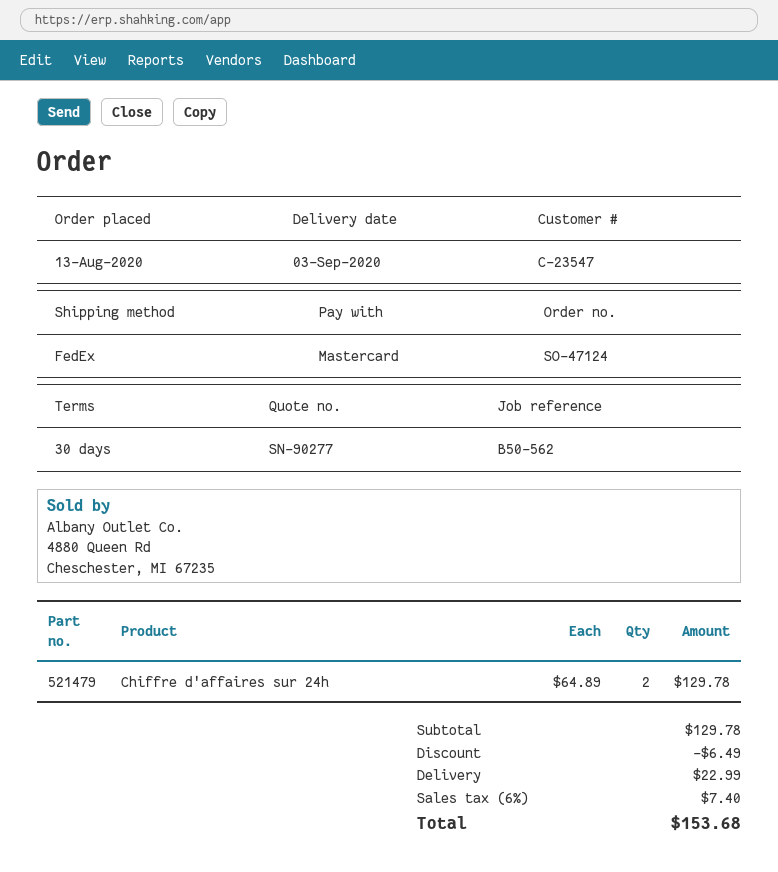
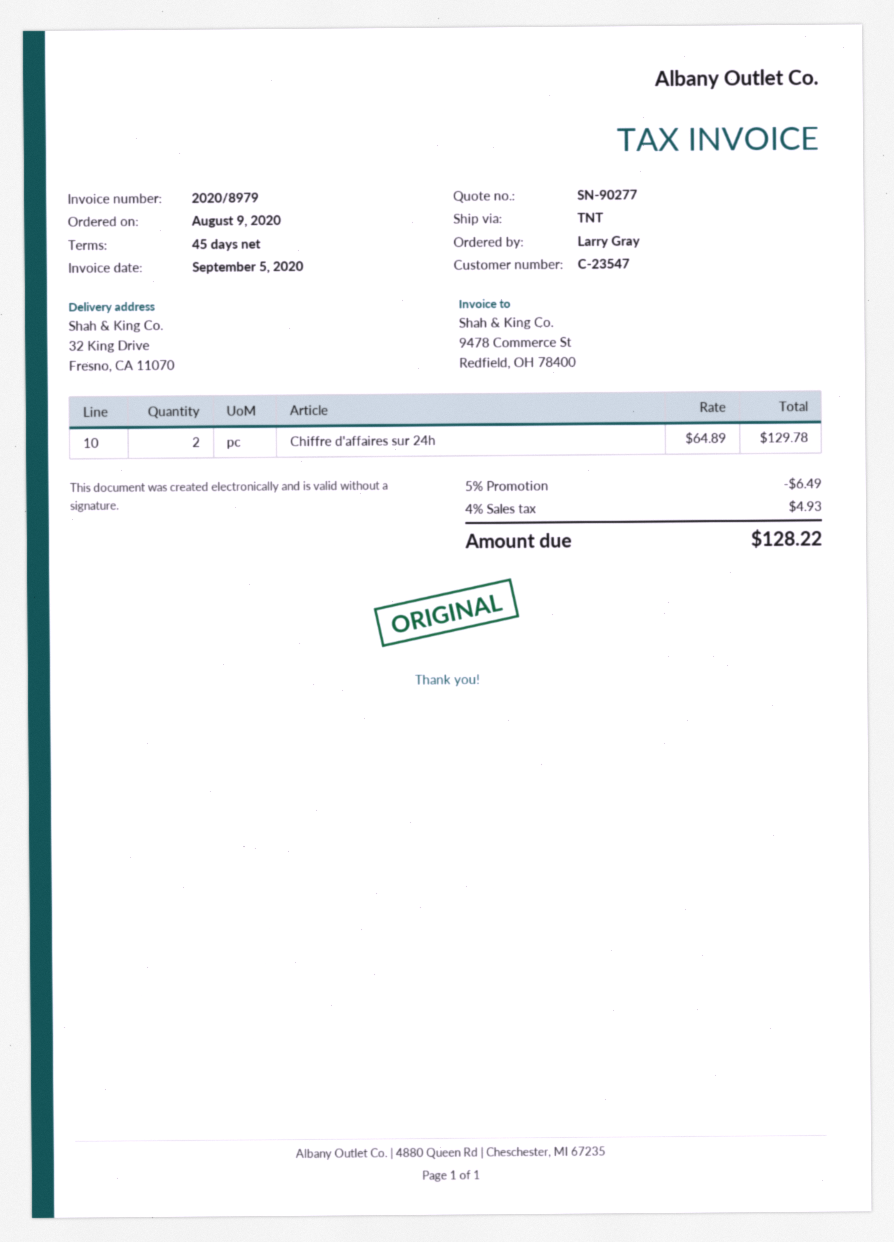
order date: 2020-08-13 -> 2020-08-09
payment terms: 30 days -> 45 days
shipping method: FedEx -> TNT
shipping: 22.99 -> none
tax: 6% = 7.40 -> 4% = 4.93
total: 153.68 -> 128.22

